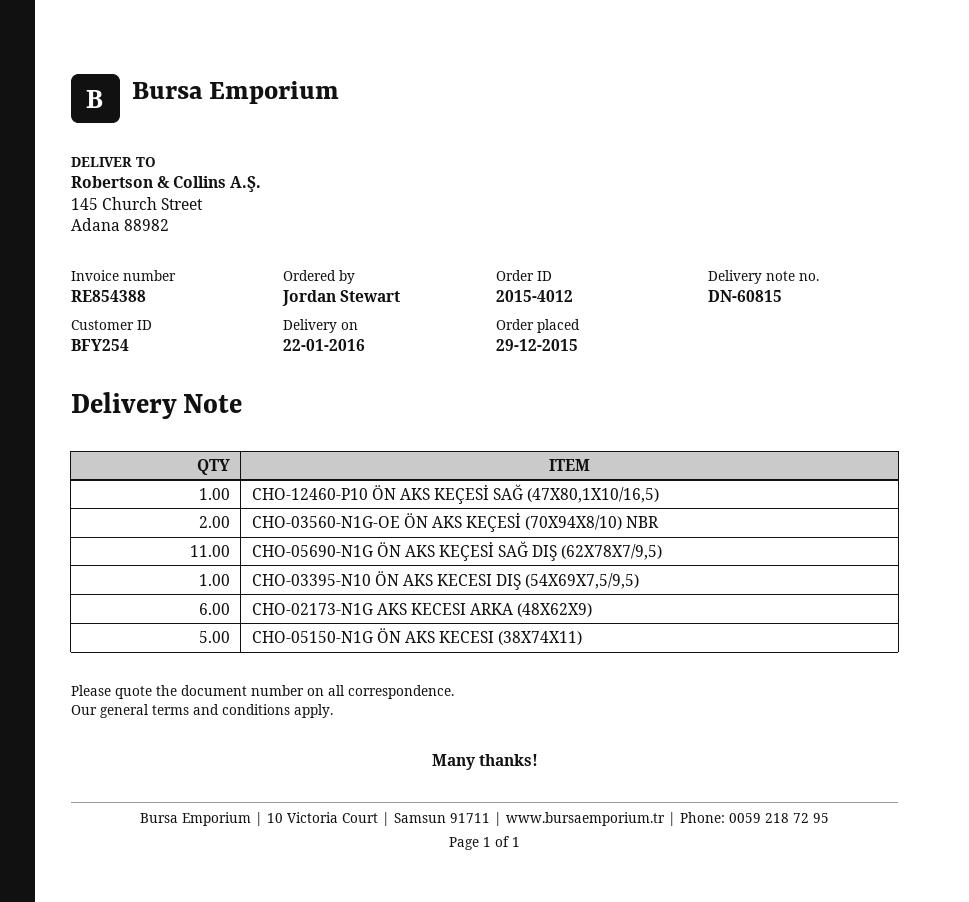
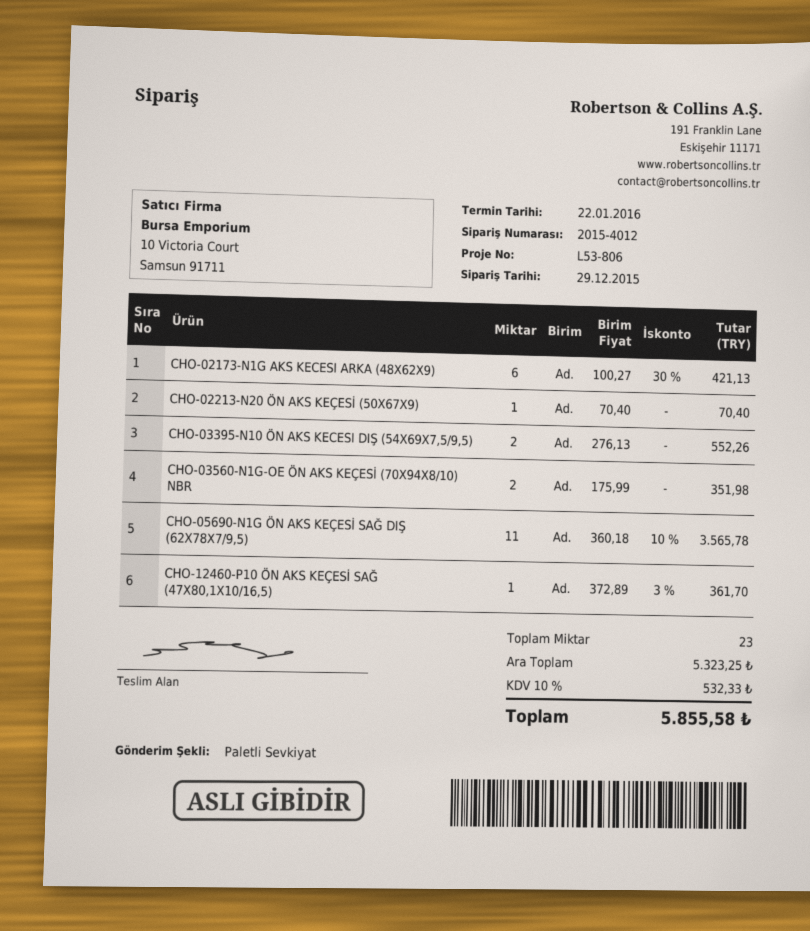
CHO-03395-N10 ÖN AKS KECESI DIŞ (54X69X7,5/9,5): 1 -> 2
CHO-05150-N1G ÖN AKS KECESI (38X74X11): 5 -> none
CHO-02213-N20 ÖN AKS KEÇESİ (50X67X9): none -> 1

